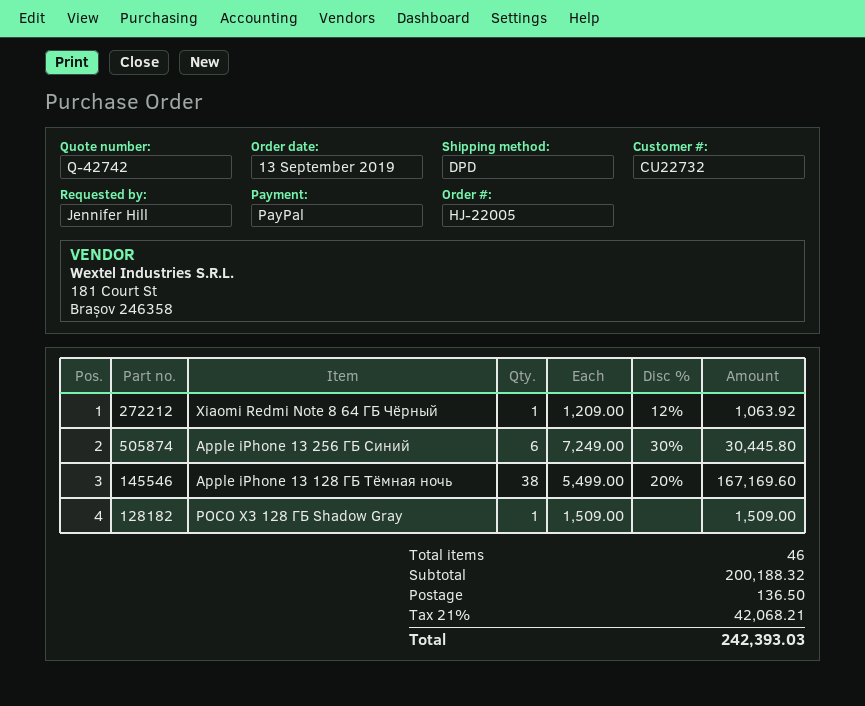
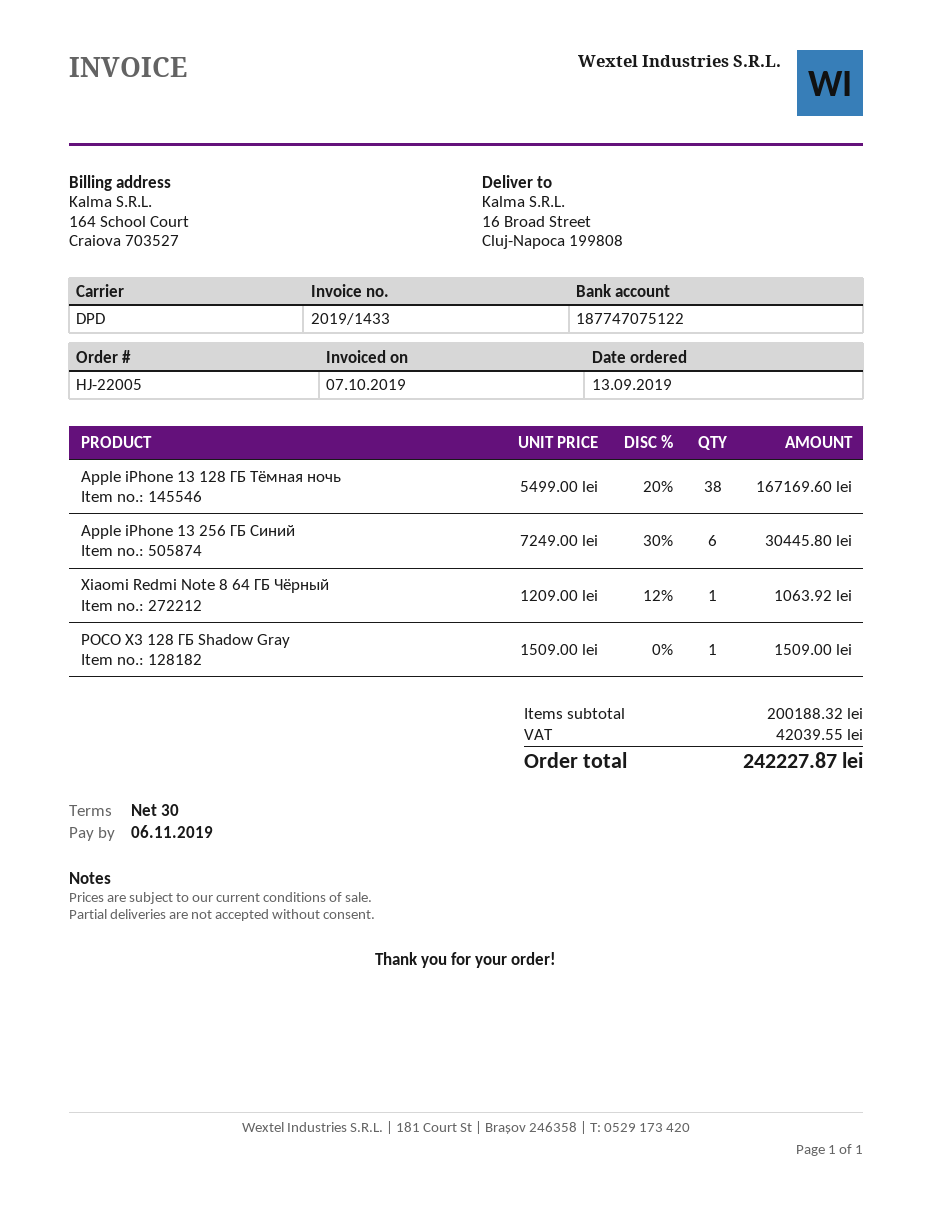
shipping: 136.50 -> none
tax: 42068.21 -> 42039.55
total: 242393.03 -> 242227.87

